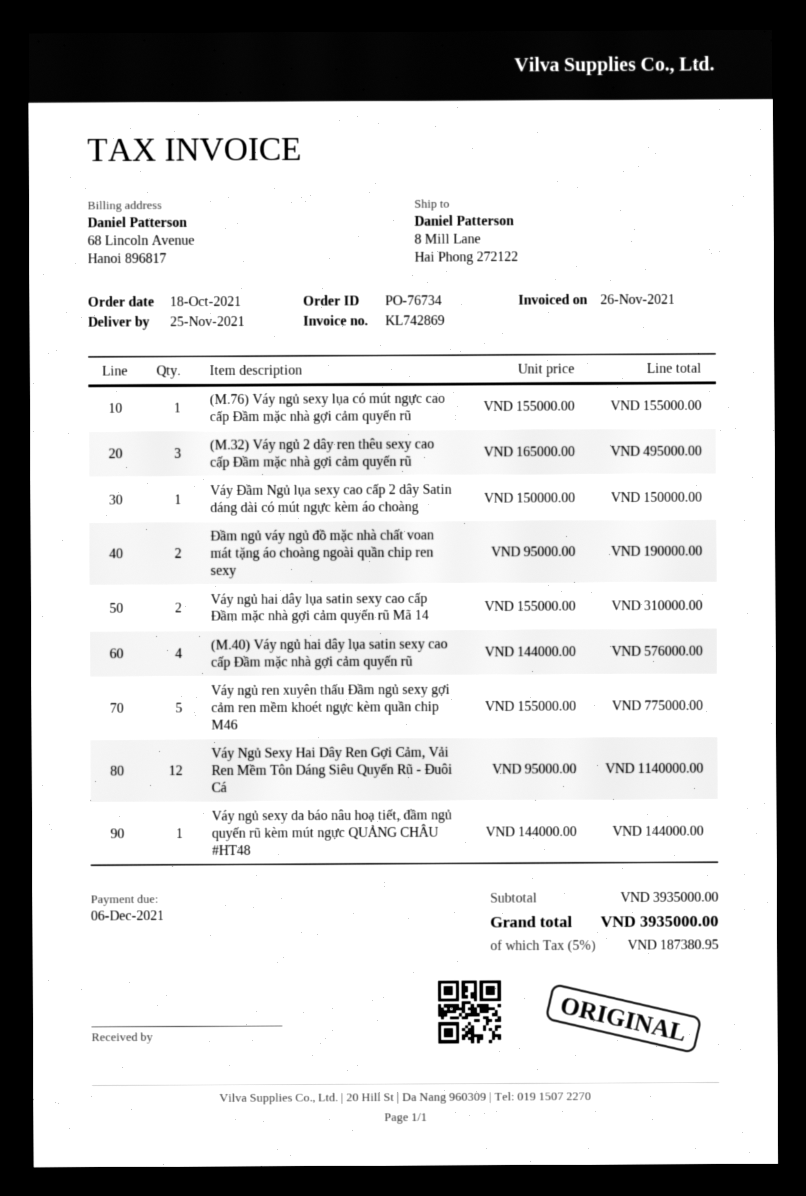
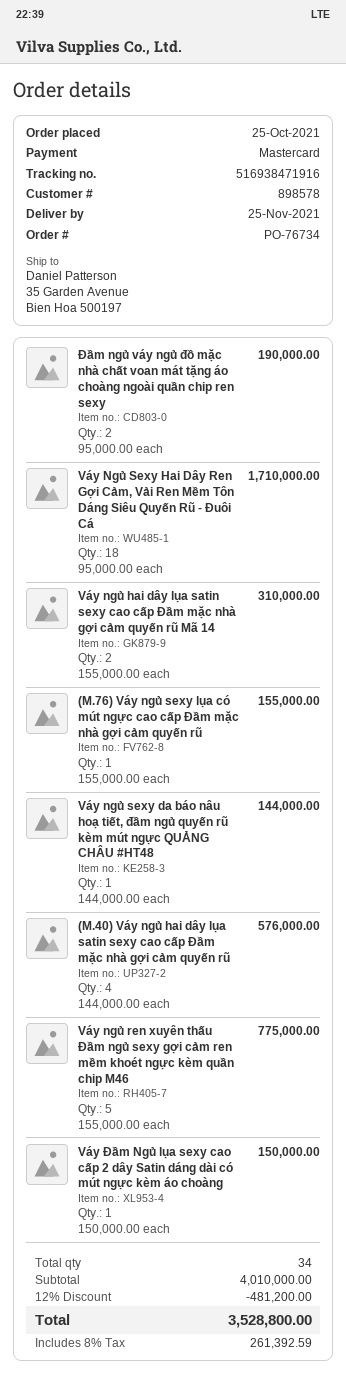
order date: 2021-10-18 -> 2021-10-25
ship to: 8 Mill Lane, Hai Phong 272122 -> 35 Garden Avenue, Bien Hoa 500197
(M.32) Váy ngủ 2 dây ren thêu sexy cao cấp Đầm mặc nhà gợi cảm quyến rũ: 3 x 165000.00 = 495000.00 -> none
Váy Ngủ Sexy Hai Dây Ren Gợi Cảm, Vải Ren Mềm Tôn Dáng Siêu Quyến Rũ - Đuôi Cá: 12 x 95000.00 = 1140000.00 -> 18 x 95000.00 = 1710000.00
subtotal: 3935000.00 -> 4010000.00
discount: none -> 12% = 481200.00
tax: 5% = 187380.95 -> 8% = 261392.59
total: 3935000.00 -> 3528800.00

